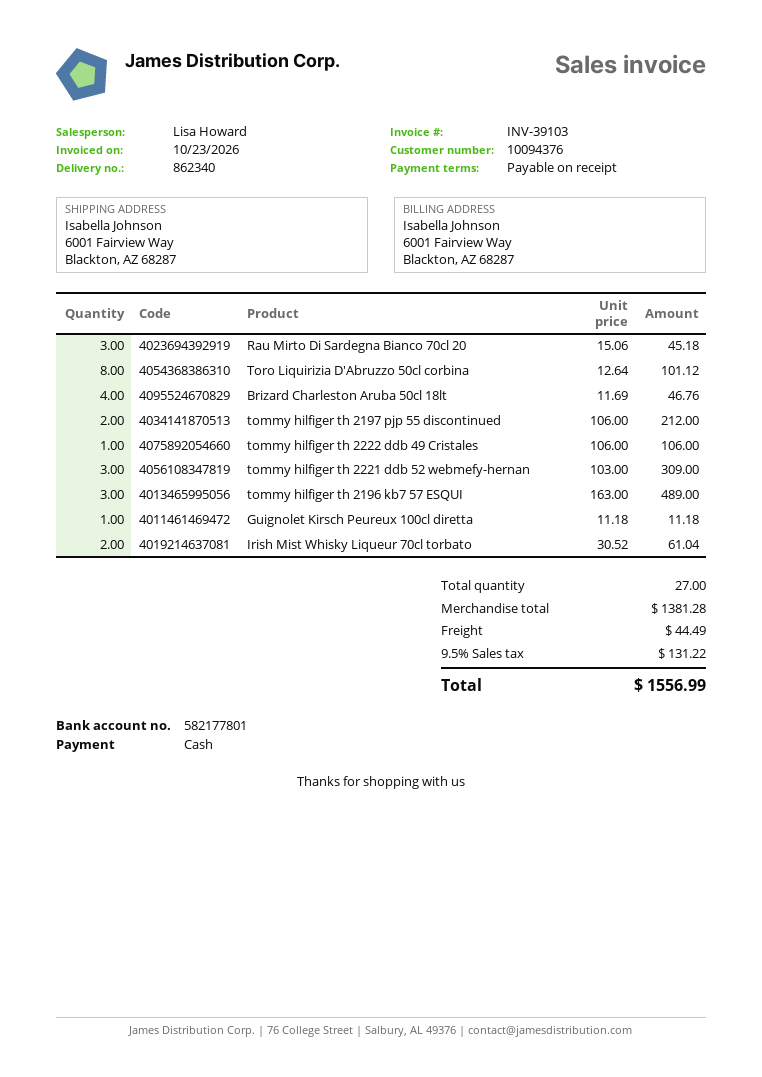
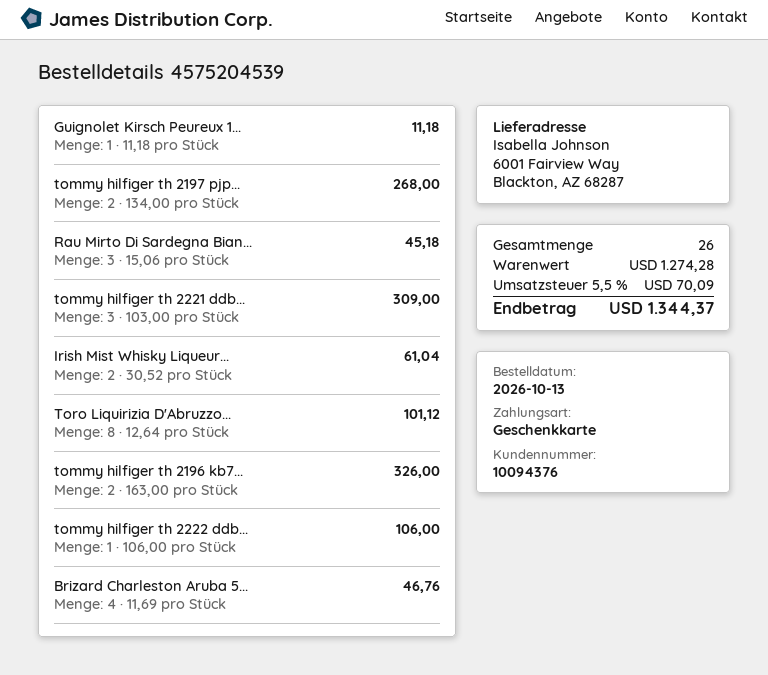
payment method: cash -> gift card
tommy hilfiger th 2197 pjp 55 discontinued: 2 x 106.00 = 212.00 -> 2 x 134.00 = 268.00
tommy hilfiger th 2196 kb7 57 ESQUI: 3 x 163.00 = 489.00 -> 2 x 163.00 = 326.00
total quantity: 27 -> 26
subtotal: 1381.28 -> 1274.28
shipping: 44.49 -> none
tax: 9.5% = 131.22 -> 5.5% = 70.09
total: 1556.99 -> 1344.37

